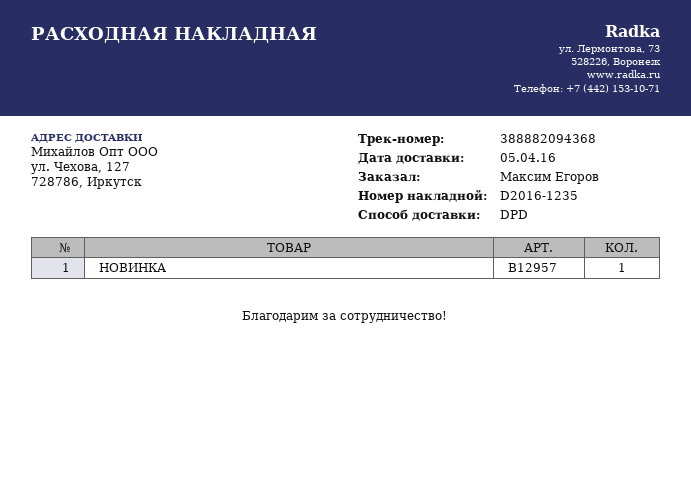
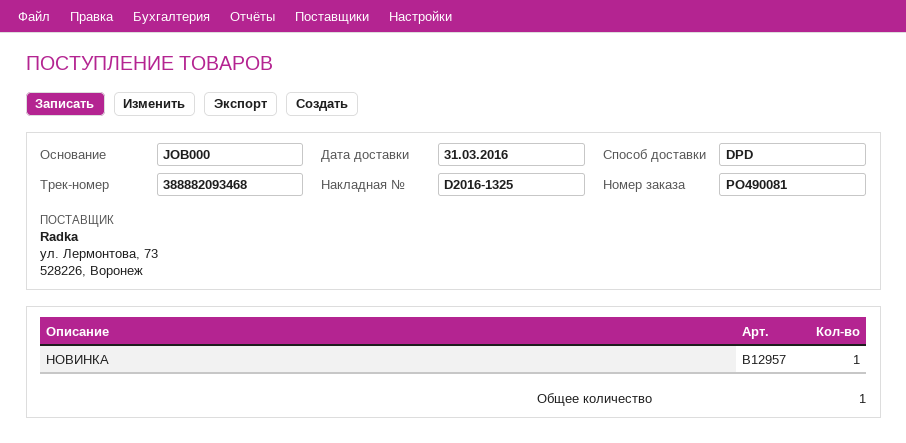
delivery note number: D2016-1235 -> D2016-1325
delivery date: 2016-04-05 -> 2016-03-31
tracking number: 388882094368 -> 388882093468

